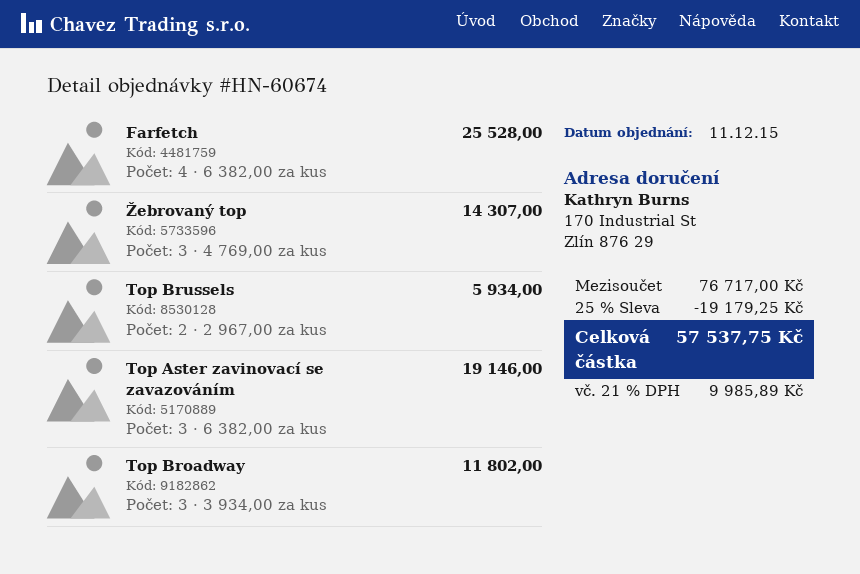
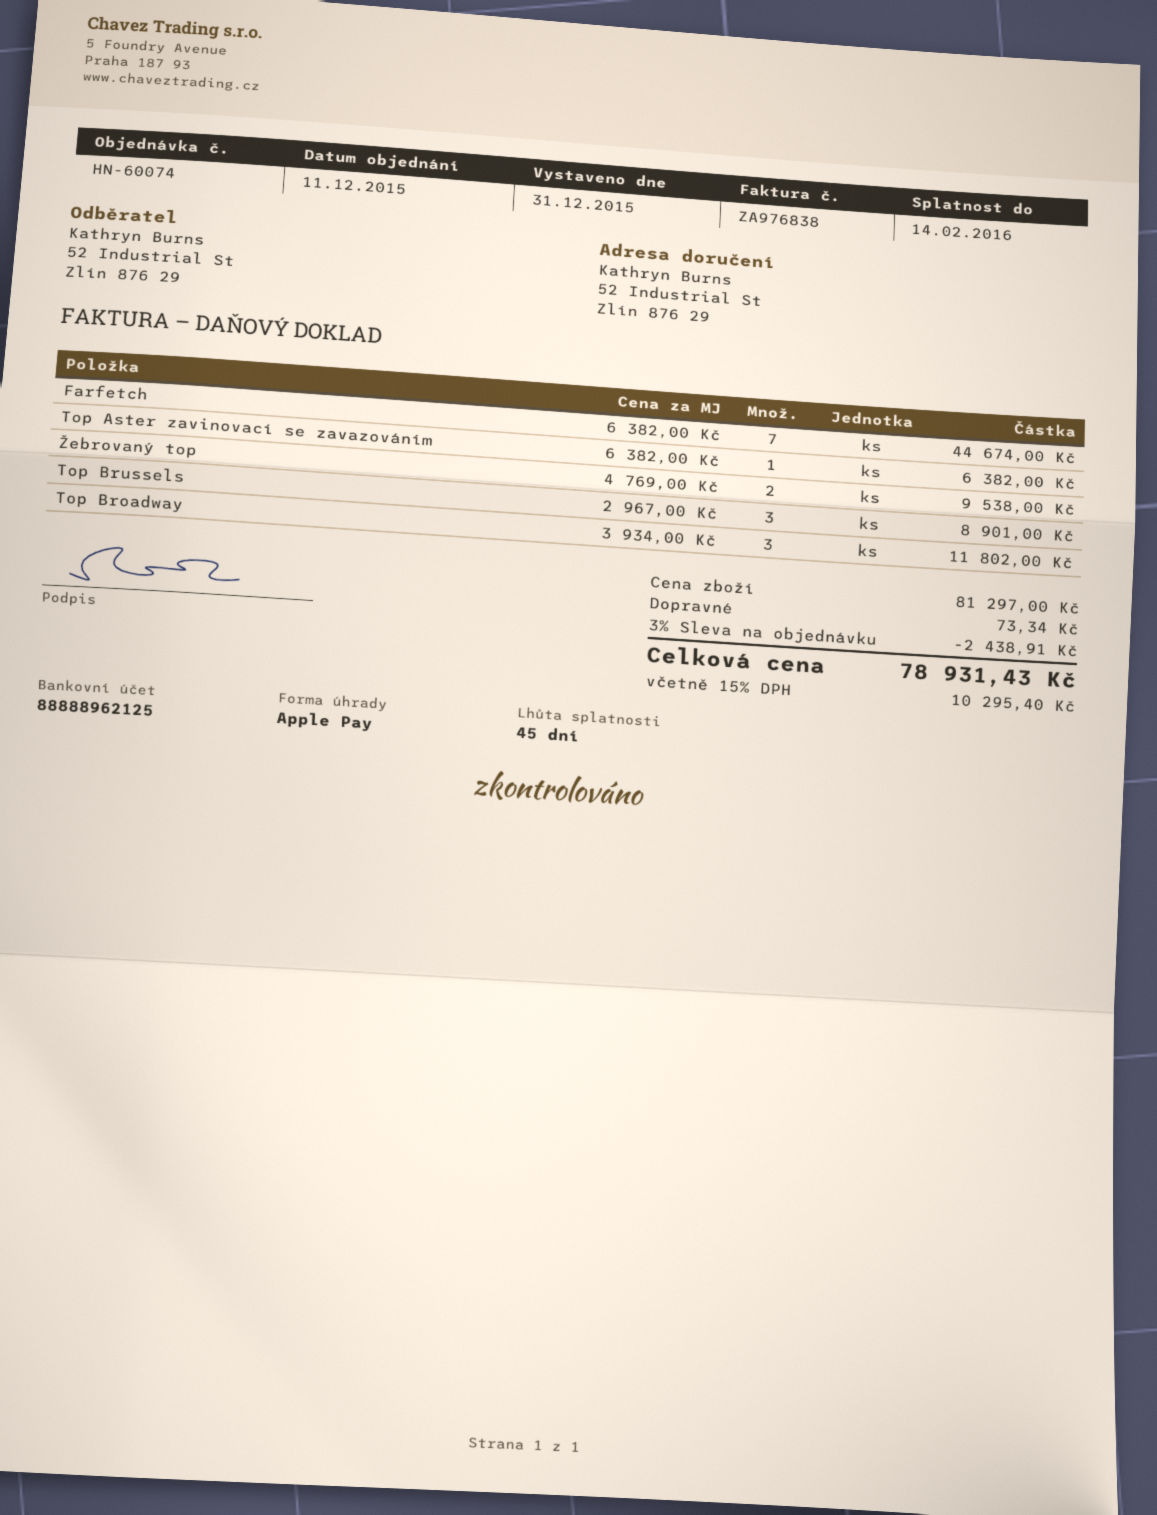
order number: HN-60674 -> HN-60074
ship to: 170 Industrial St, Zlín 876 29 -> 52 Industrial St, Zlín 876 29
Farfetch: 4 x 6382.00 = 25528.00 -> 7 x 6382.00 = 44674.00
Žebrovaný top: 3 x 4769.00 = 14307.00 -> 2 x 4769.00 = 9538.00
Top Brussels: 2 x 2967.00 = 5934.00 -> 3 x 2967.00 = 8901.00
Top Aster zavinovací se zavazováním: 3 x 6382.00 = 19146.00 -> 1 x 6382.00 = 6382.00
subtotal: 76717.00 -> 81297.00
discount: 25% = 19179.25 -> 3% = 2438.91
shipping: none -> 73.34
tax: 21% = 9985.89 -> 15% = 10295.40
total: 57537.75 -> 78931.43

